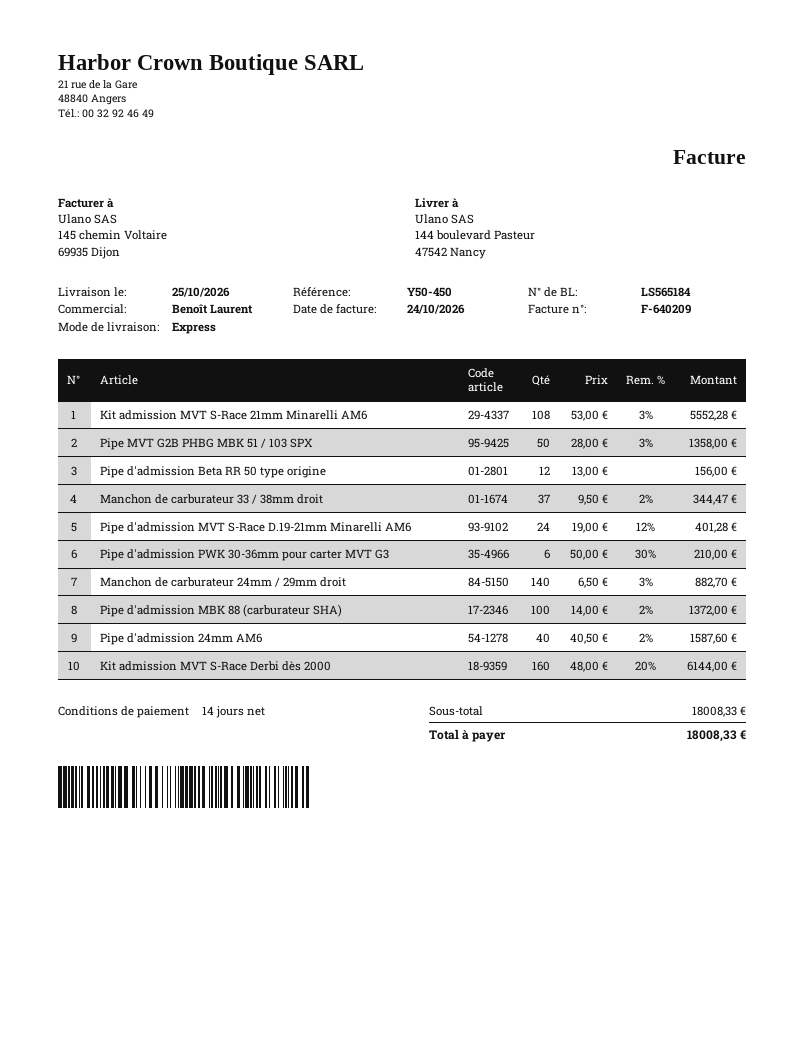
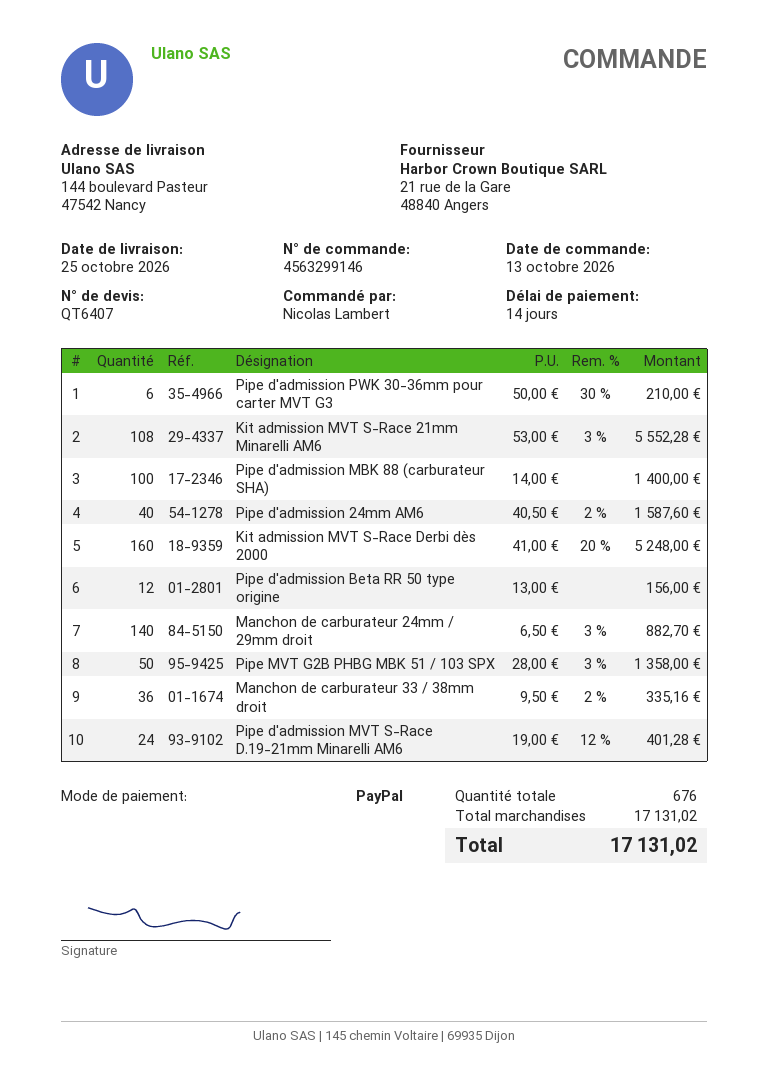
Manchon de carburateur 33 / 38mm droit: 37 x 9.50 - 2% = 344.47 -> 36 x 9.50 - 2% = 335.16
Pipe d'admission MBK 88 (carburateur SHA): 100 x 14.00 - 2% = 1372.00 -> 100 x 14.00 = 1400.00
Kit admission MVT S-Race Derbi dès 2000: 160 x 48.00 - 20% = 6144.00 -> 160 x 41.00 - 20% = 5248.00
subtotal: 18008.33 -> 17131.02
total: 18008.33 -> 17131.02

